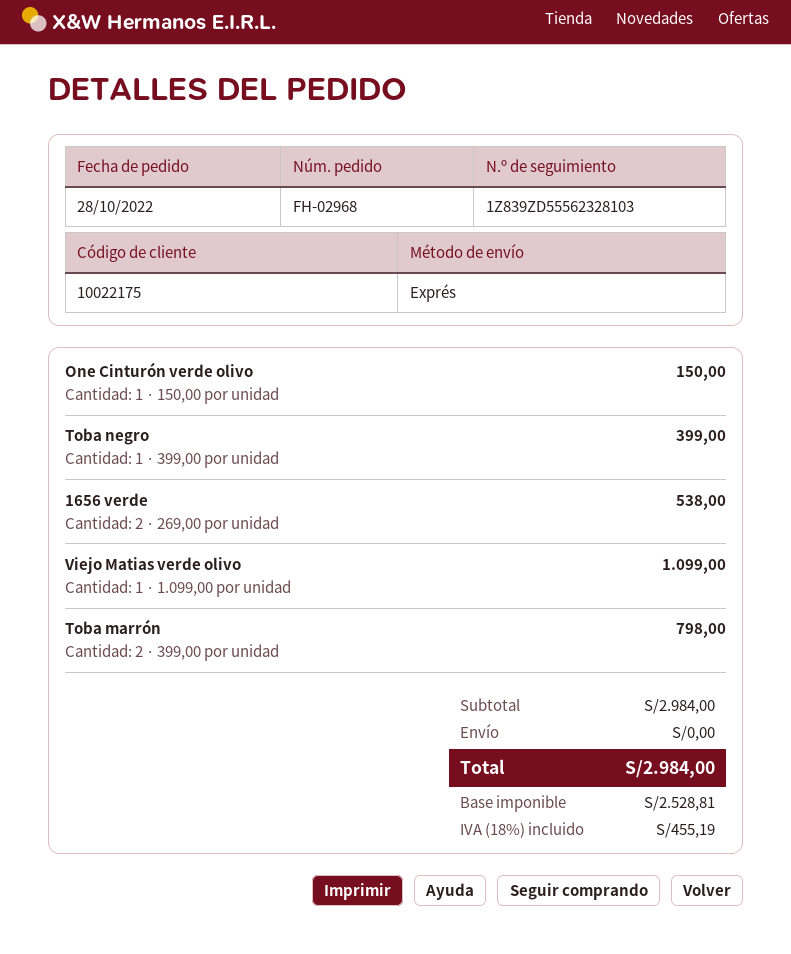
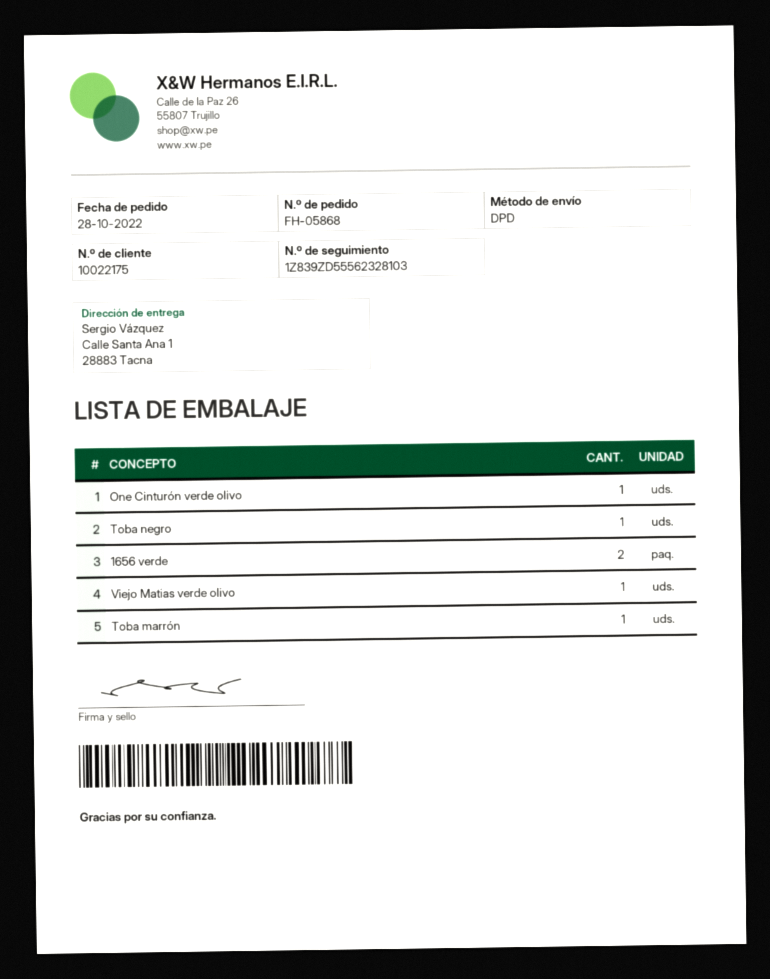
order number: FH-02968 -> FH-05868
shipping method: express -> DPD
Toba marrón: 2 -> 1

